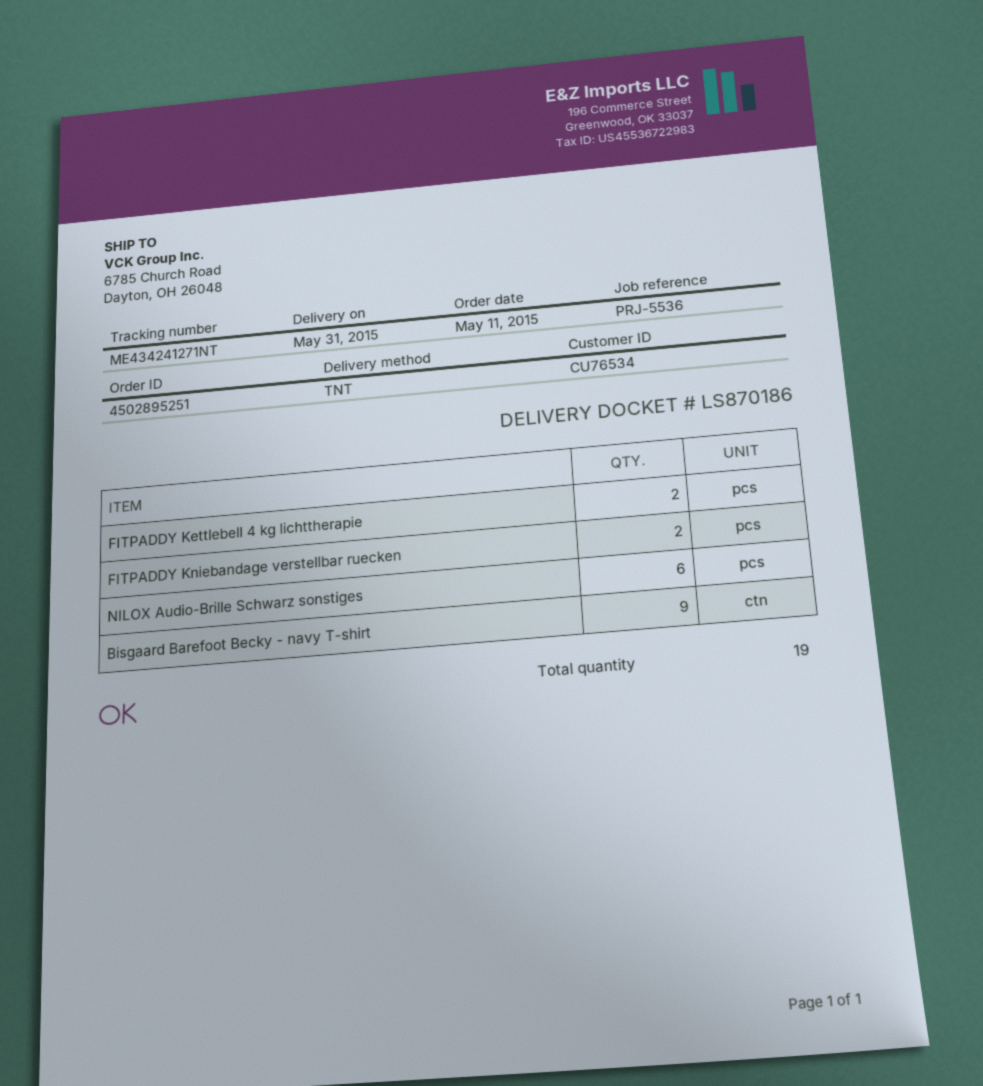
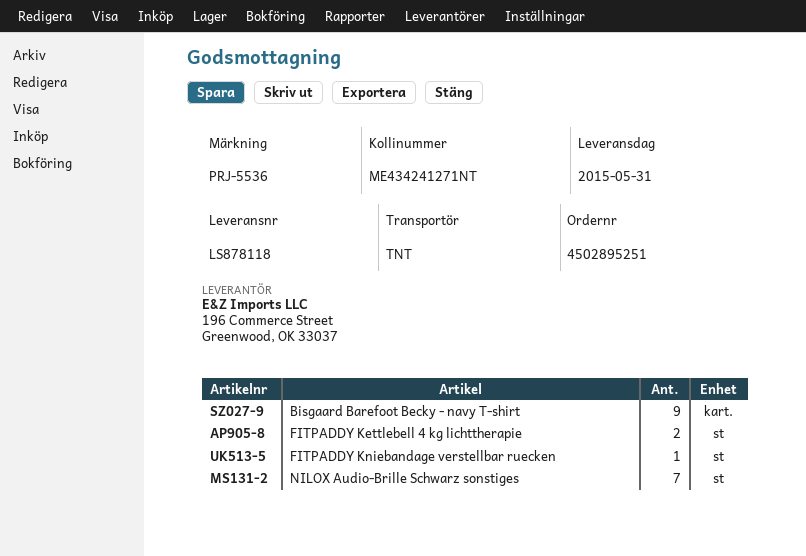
delivery note number: LS870186 -> LS878118
FITPADDY Kniebandage verstellbar ruecken: 2 -> 1
NILOX Audio-Brille Schwarz sonstiges: 6 -> 7

